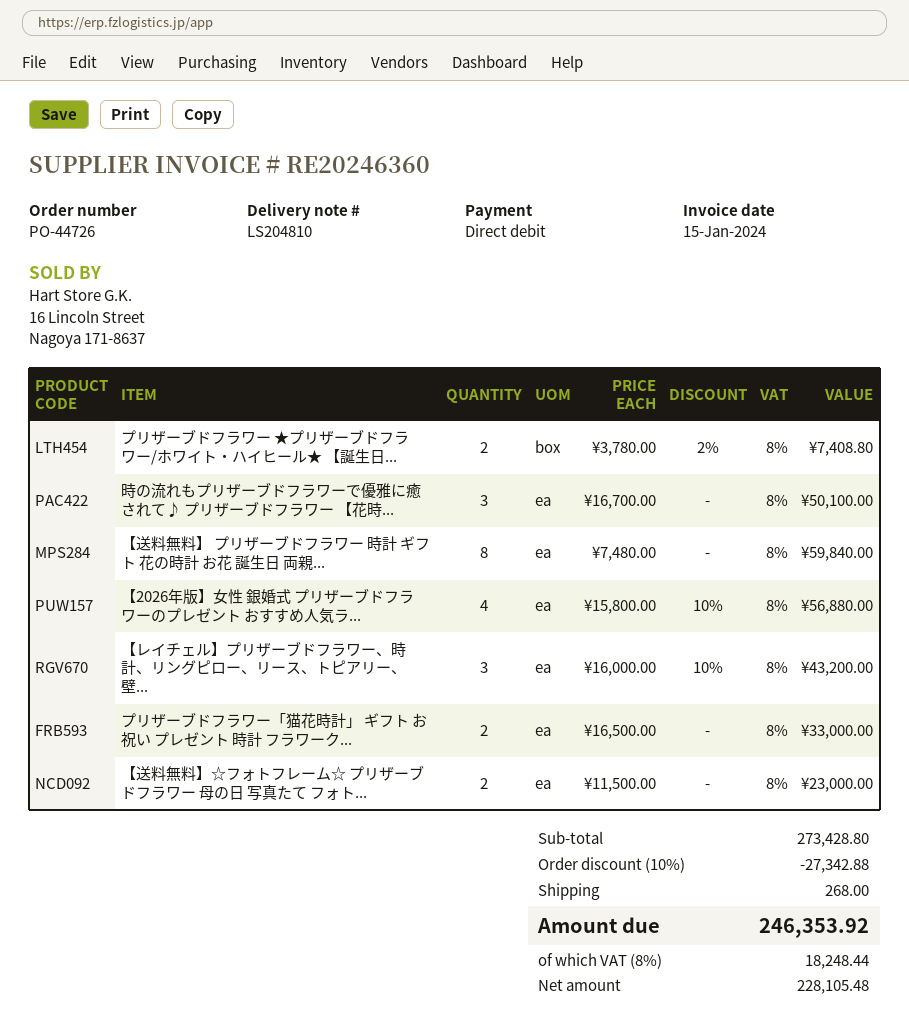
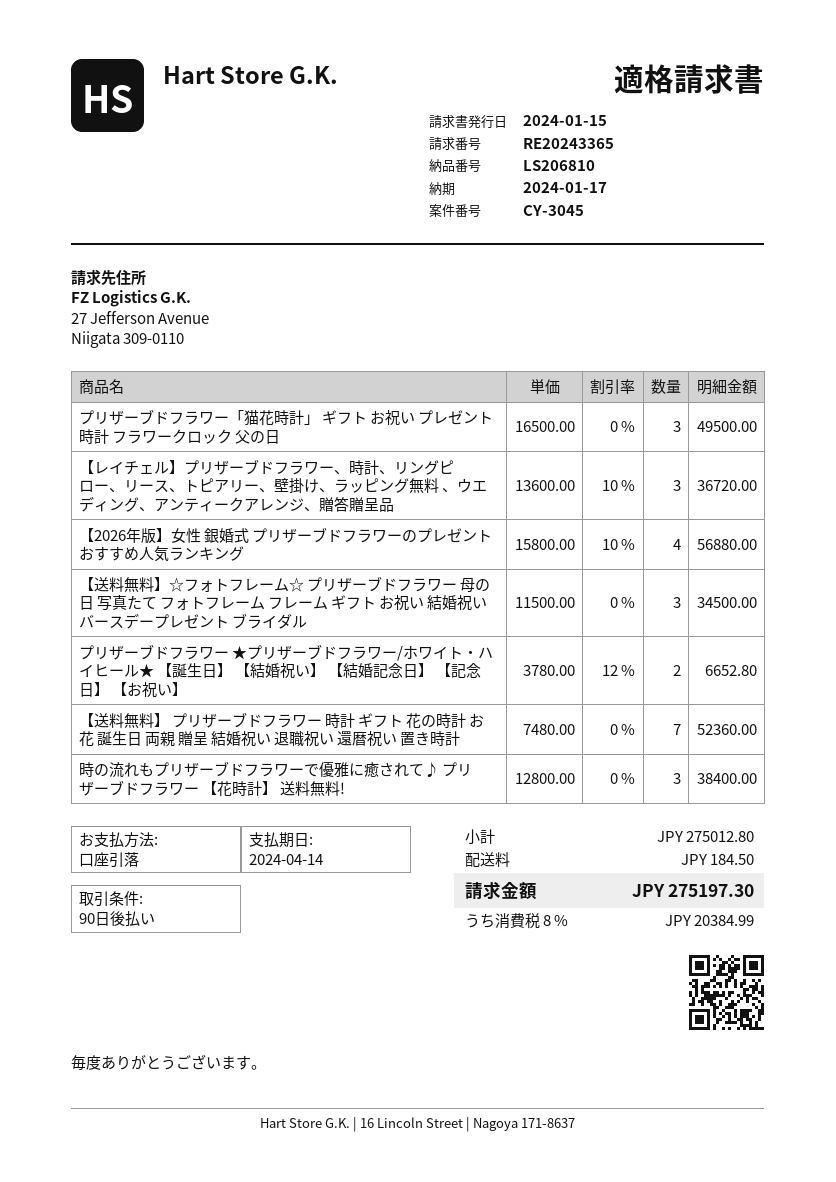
delivery note number: LS204810 -> LS206810
invoice number: RE20246360 -> RE20243365
プリザーブドフラワー ★プリザーブドフラワー/ホワイト・ハイヒール★ 【誕生日...: 2 x 3780.00 - 2% = 7408.80 -> 2 x 3780.00 - 12% = 6652.80
時の流れもプリザーブドフラワーで優雅に癒されて♪ プリザーブドフラワー 【花時...: 3 x 16700.00 = 50100.00 -> 3 x 12800.00 = 38400.00
【送料無料】 プリザーブドフラワー 時計 ギフト 花の時計 お花 誕生日 両親...: 8 x 7480.00 = 59840.00 -> 7 x 7480.00 = 52360.00
【レイチェル】プリザーブドフラワー、時計、リングピロー、リース、トピアリー、壁...: 3 x 16000.00 - 10% = 43200.00 -> 3 x 13600.00 - 10% = 36720.00
プリザーブドフラワー「猫花時計」 ギフト お祝い プレゼント 時計 フラワーク...: 2 x 16500.00 = 33000.00 -> 3 x 16500.00 = 49500.00
【送料無料】☆フォトフレーム☆ プリザーブドフラワー 母の日 写真たて フォト...: 2 x 11500.00 = 23000.00 -> 3 x 11500.00 = 34500.00
subtotal: 273428.80 -> 275012.80
discount: 10% = 27342.88 -> none
shipping: 268.00 -> 184.50
tax: 8% = 18248.44 -> 8% = 20384.99
total: 246353.92 -> 275197.30

